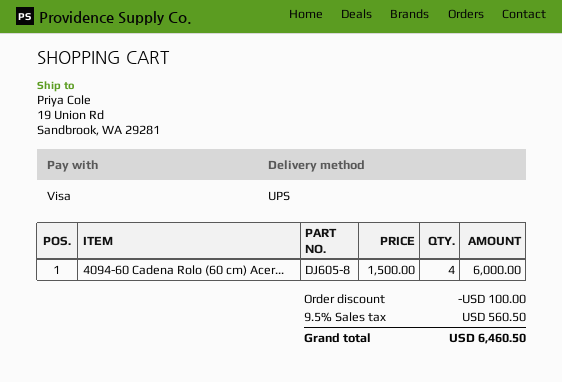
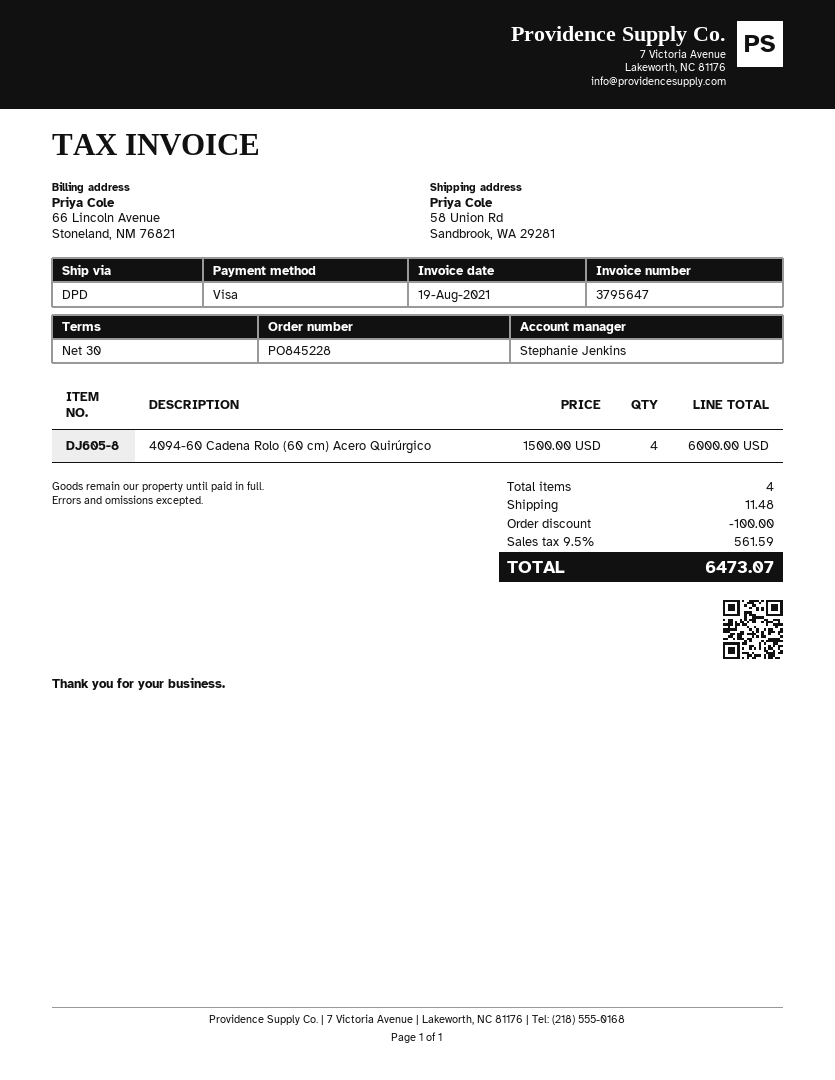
shipping method: UPS -> DPD
ship to: 19 Union Rd, Sandbrook, WA 29281 -> 58 Union Rd, Sandbrook, WA 29281
shipping: none -> 11.48
tax: 9.5% = 560.50 -> 9.5% = 561.59
total: 6460.50 -> 6473.07

